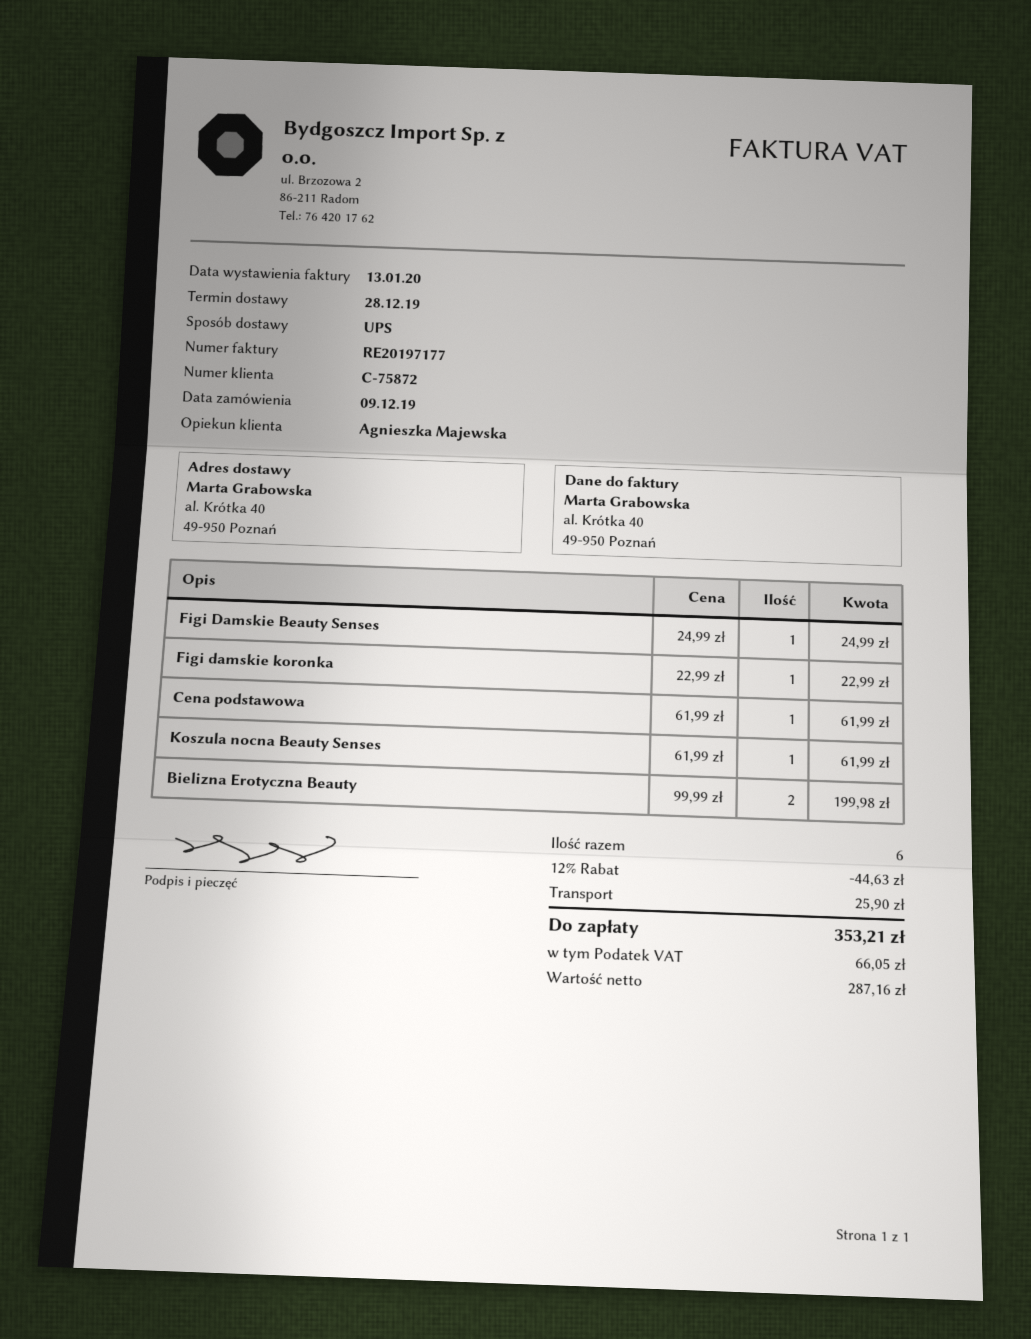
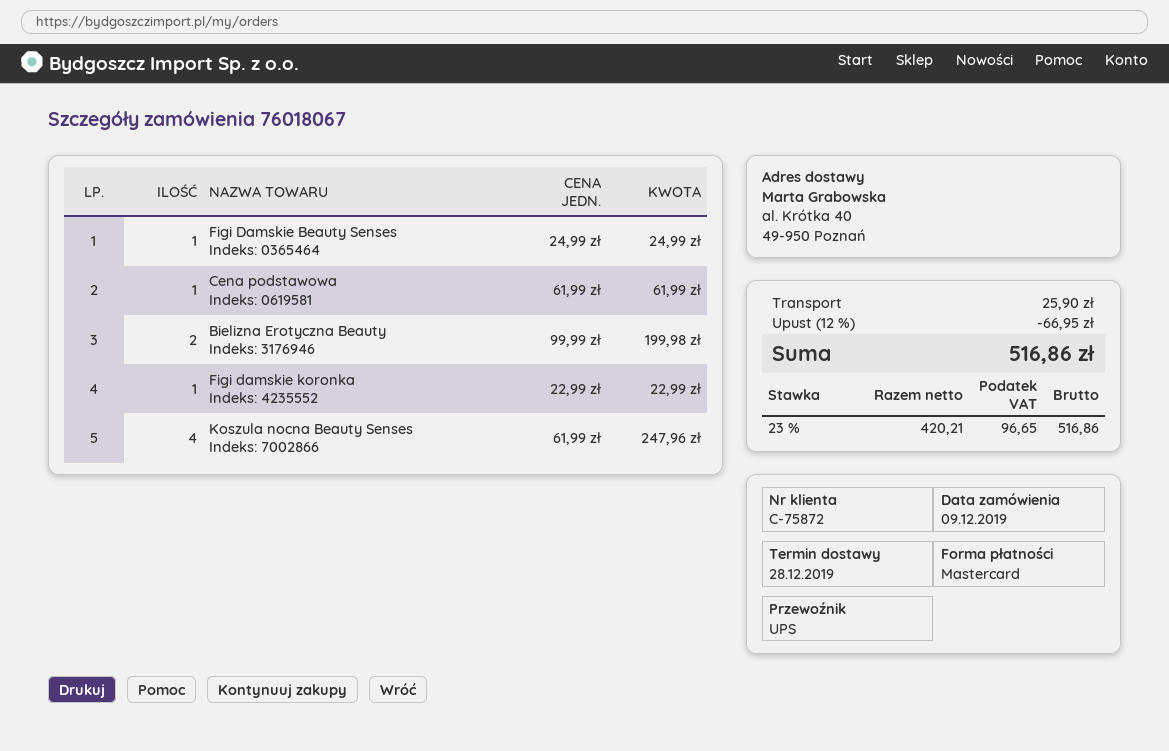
Koszula nocna Beauty Senses: 1 x 61.99 = 61.99 -> 4 x 61.99 = 247.96
discount: 12% = 44.63 -> 12% = 66.95
net: 287.16 -> 420.21
tax: 66.05 -> 96.65
total: 353.21 -> 516.86

